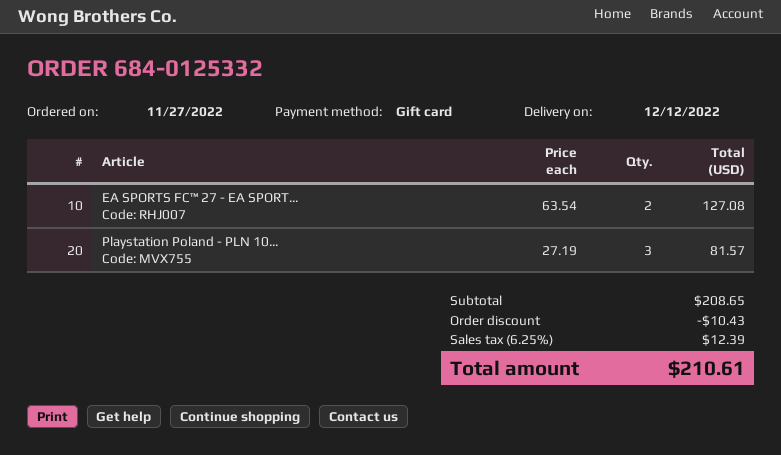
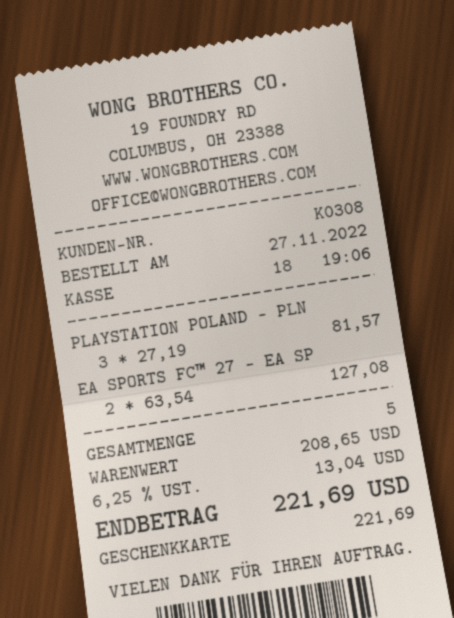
discount: 10.43 -> none
tax: 6.25% = 12.39 -> 6.25% = 13.04
total: 210.61 -> 221.69

